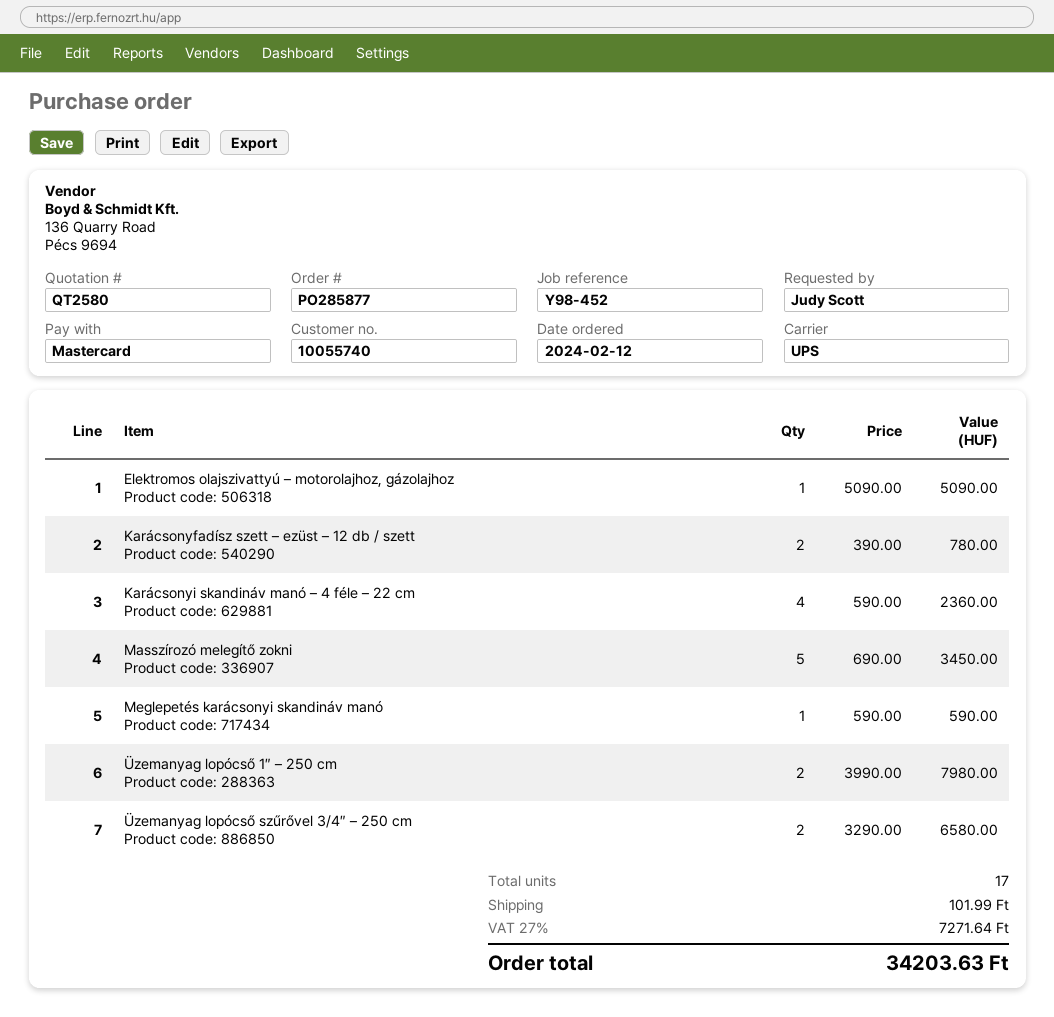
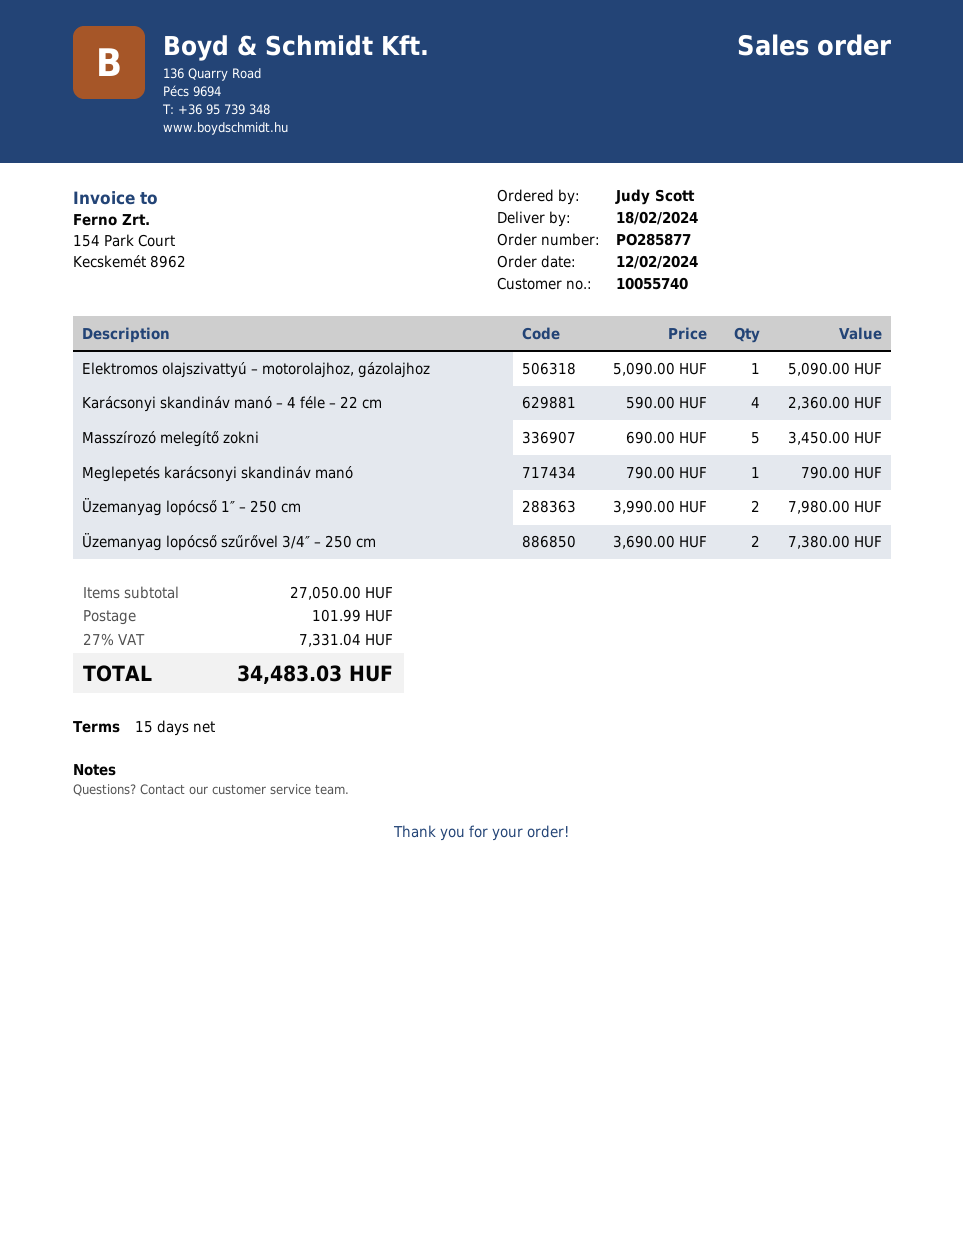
Karácsonyfadísz szett – ezüst – 12 db / szett: 2 x 390.00 = 780.00 -> none
Meglepetés karácsonyi skandináv manó: 1 x 590.00 = 590.00 -> 1 x 790.00 = 790.00
Üzemanyag lopócső szűrővel 3/4″ – 250 cm: 2 x 3290.00 = 6580.00 -> 2 x 3690.00 = 7380.00
tax: 27% = 7271.64 -> 27% = 7331.04
total: 34203.63 -> 34483.03

